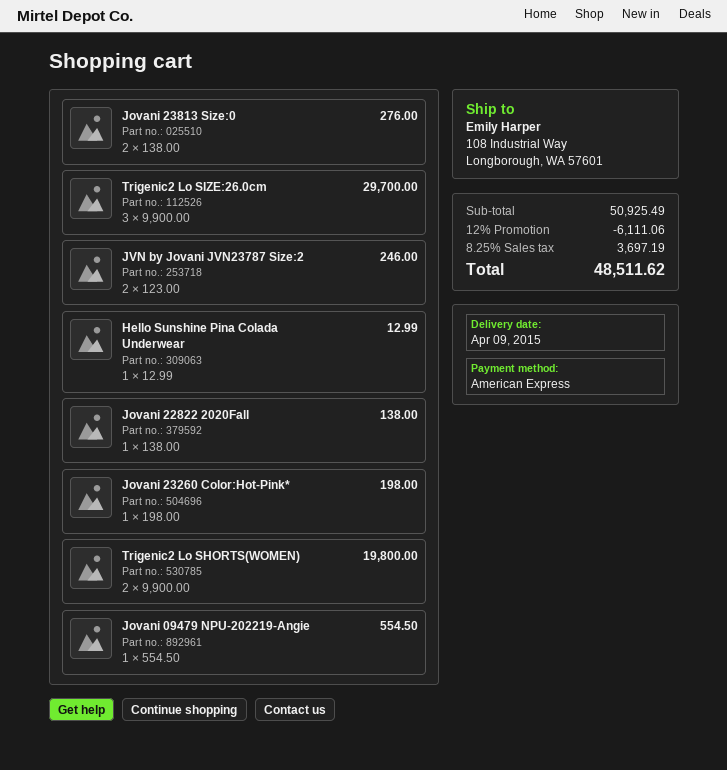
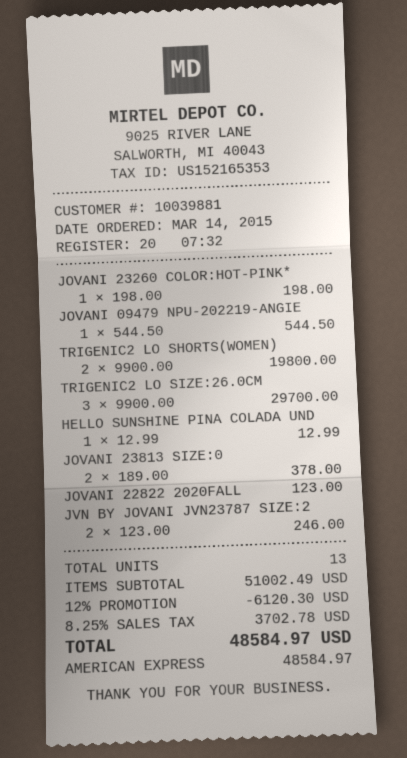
Jovani 23813 Size:0: 2 x 138.00 = 276.00 -> 2 x 189.00 = 378.00
Jovani 22822 2020Fall: 1 x 138.00 = 138.00 -> 1 x 123.00 = 123.00
Jovani 09479 NPU-202219-Angie: 1 x 554.50 = 554.50 -> 1 x 544.50 = 544.50
subtotal: 50925.49 -> 51002.49
discount: 12% = 6111.06 -> 12% = 6120.30
tax: 8.25% = 3697.19 -> 8.25% = 3702.78
total: 48511.62 -> 48584.97

